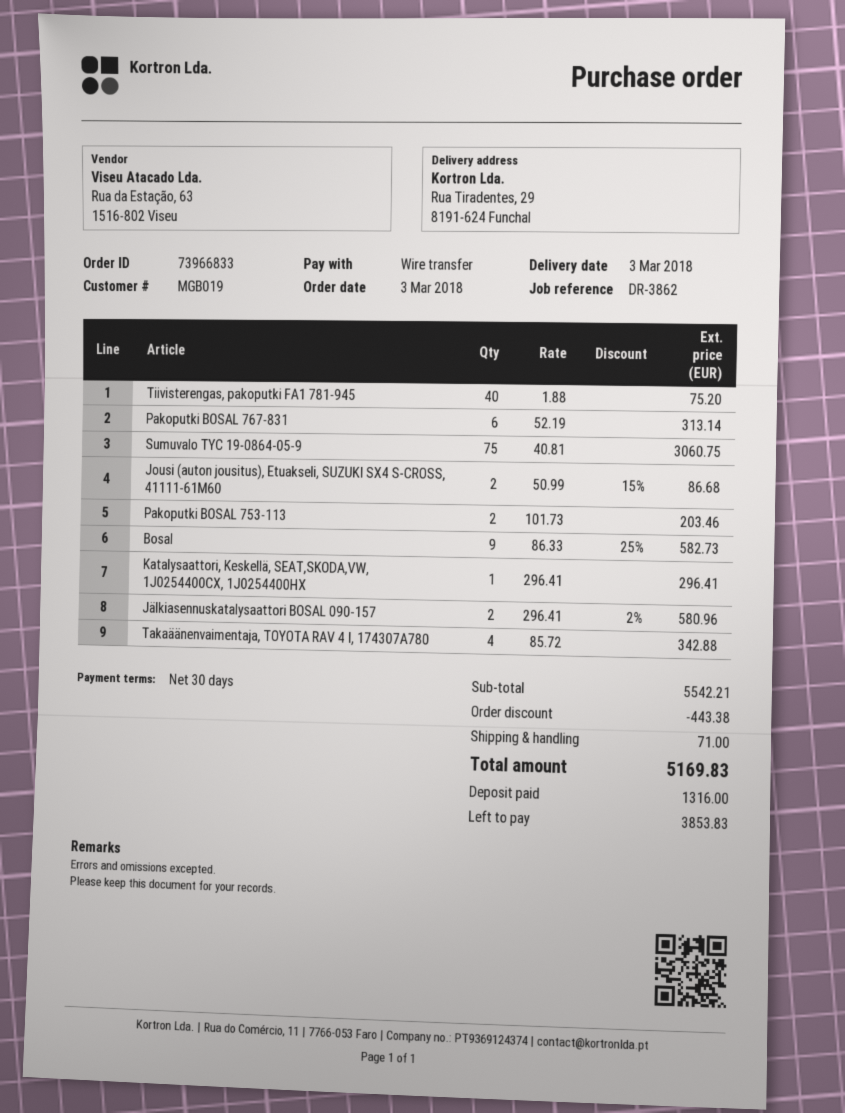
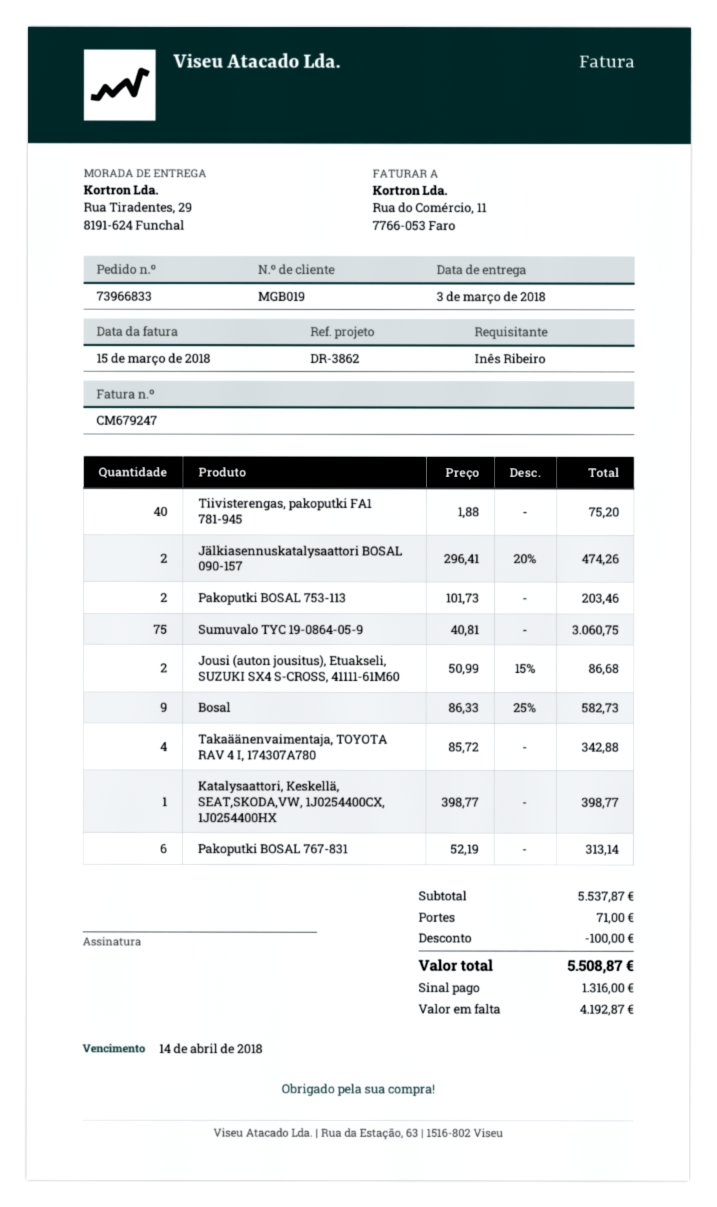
Katalysaattori, Keskellä, SEAT,SKODA,VW, 1J0254400CX, 1J0254400HX: 1 x 296.41 = 296.41 -> 1 x 398.77 = 398.77
Jälkiasennuskatalysaattori BOSAL 090-157: 2 x 296.41 - 2% = 580.96 -> 2 x 296.41 - 20% = 474.26
subtotal: 5542.21 -> 5537.87
discount: 443.38 -> 100.00
total: 5169.83 -> 5508.87
balance: 3853.83 -> 4192.87

